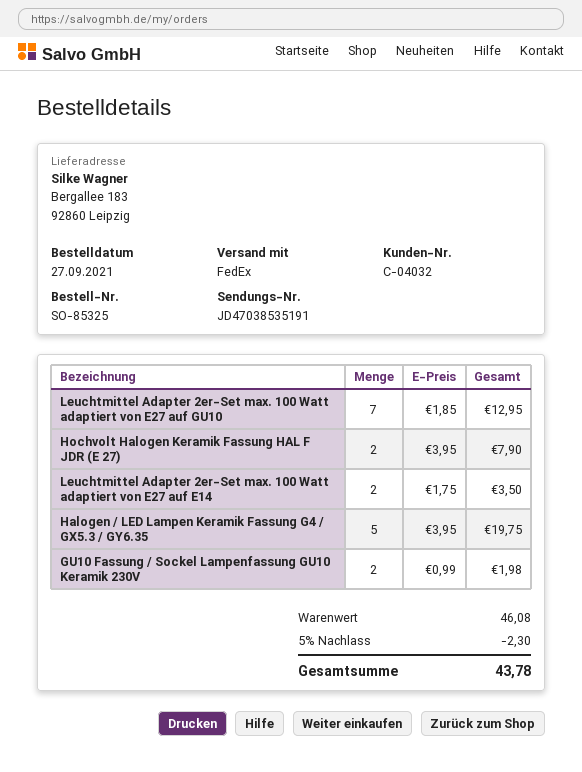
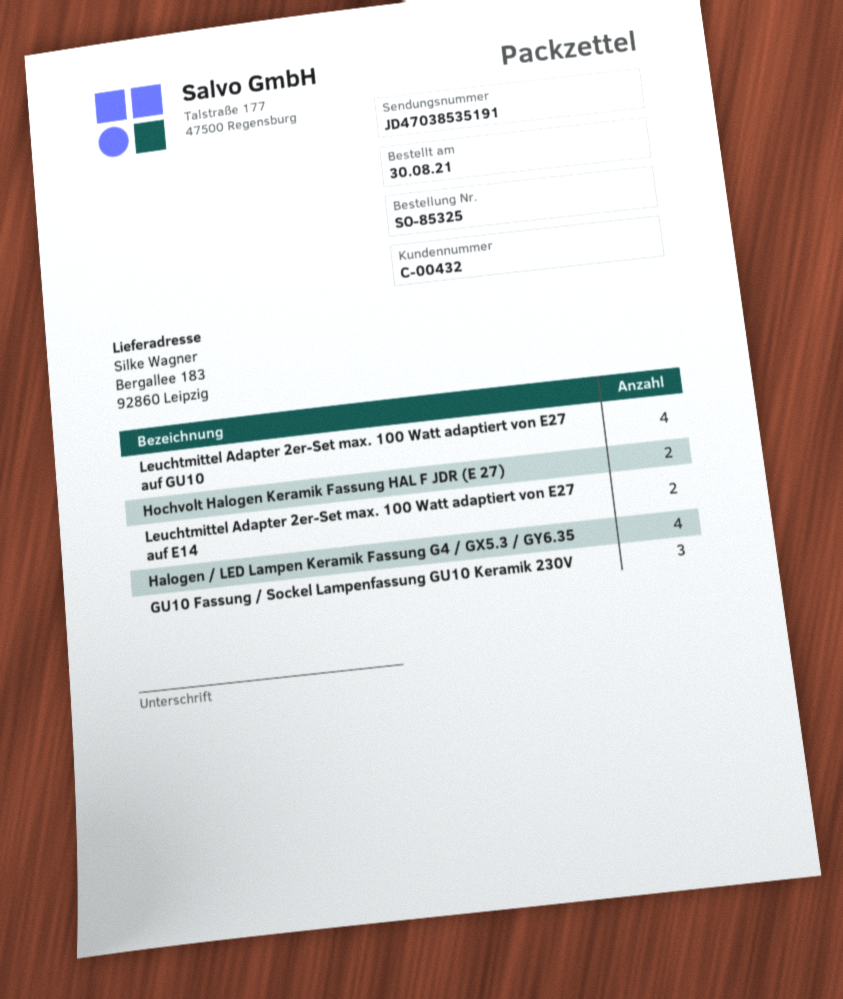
order date: 2021-09-27 -> 2021-08-30
customer number: C-04032 -> C-00432
Leuchtmittel Adapter 2er-Set max. 100 Watt adaptiert von E27 auf GU10: 7 -> 4
Halogen / LED Lampen Keramik Fassung G4 / GX5.3 / GY6.35: 5 -> 4
GU10 Fassung / Sockel Lampenfassung GU10 Keramik 230V: 2 -> 3

